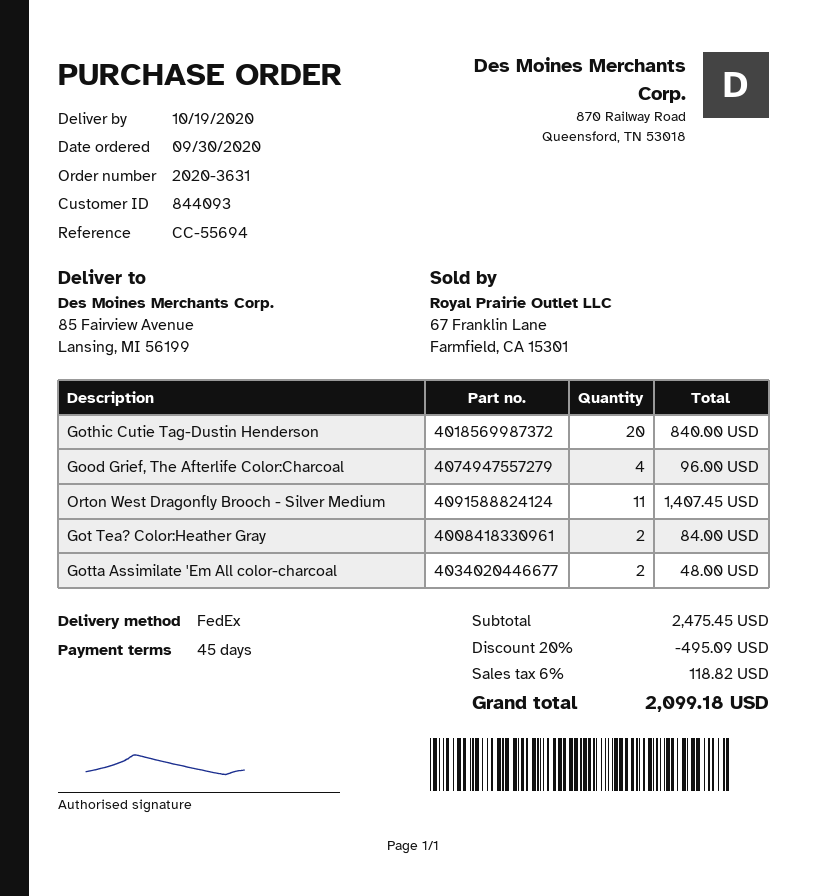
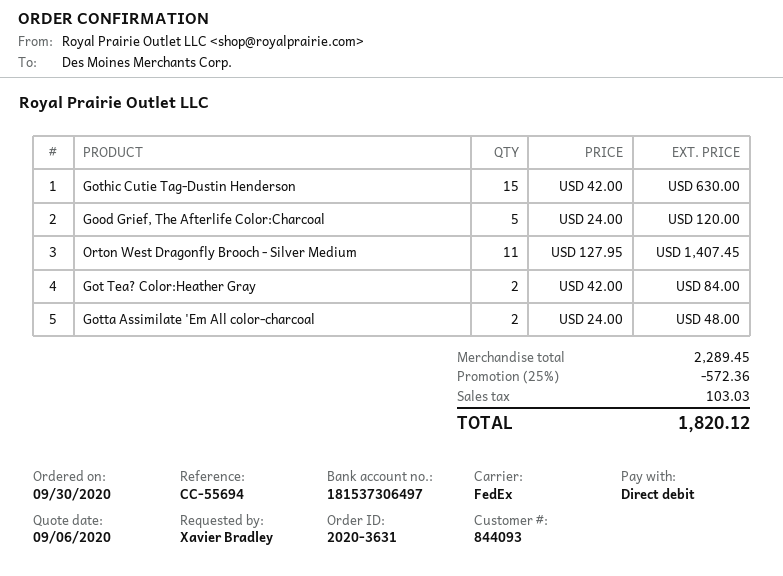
Gothic Cutie Tag-Dustin Henderson: 20 for 840.00 -> 15 for 630.00
Good Grief, The Afterlife Color:Charcoal: 4 for 96.00 -> 5 for 120.00
subtotal: 2475.45 -> 2289.45
discount: 20% = 495.09 -> 25% = 572.36
tax: 118.82 -> 103.03
total: 2099.18 -> 1820.12

